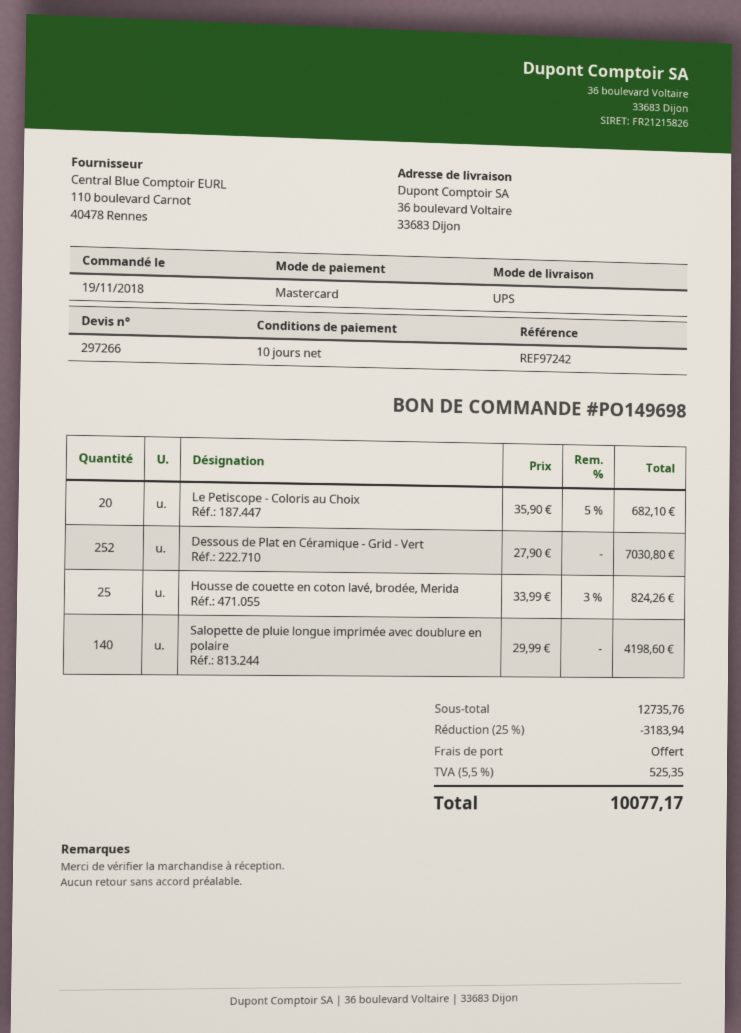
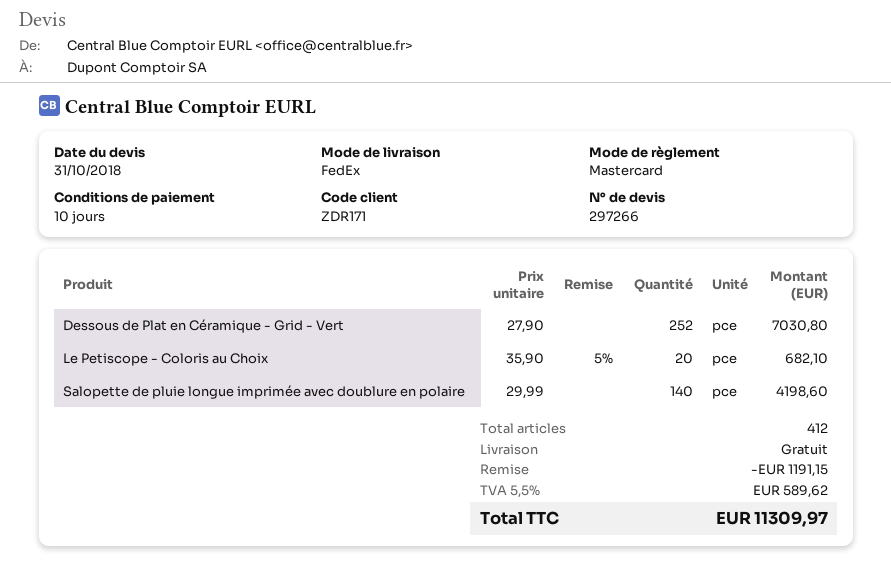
shipping method: UPS -> FedEx
Housse de couette en coton lavé, brodée, Merida: 25 x 33.99 - 3% = 824.26 -> none
discount: 3183.94 -> 1191.15
tax: 5.5% = 525.35 -> 5.5% = 589.62
total: 10077.17 -> 11309.97

